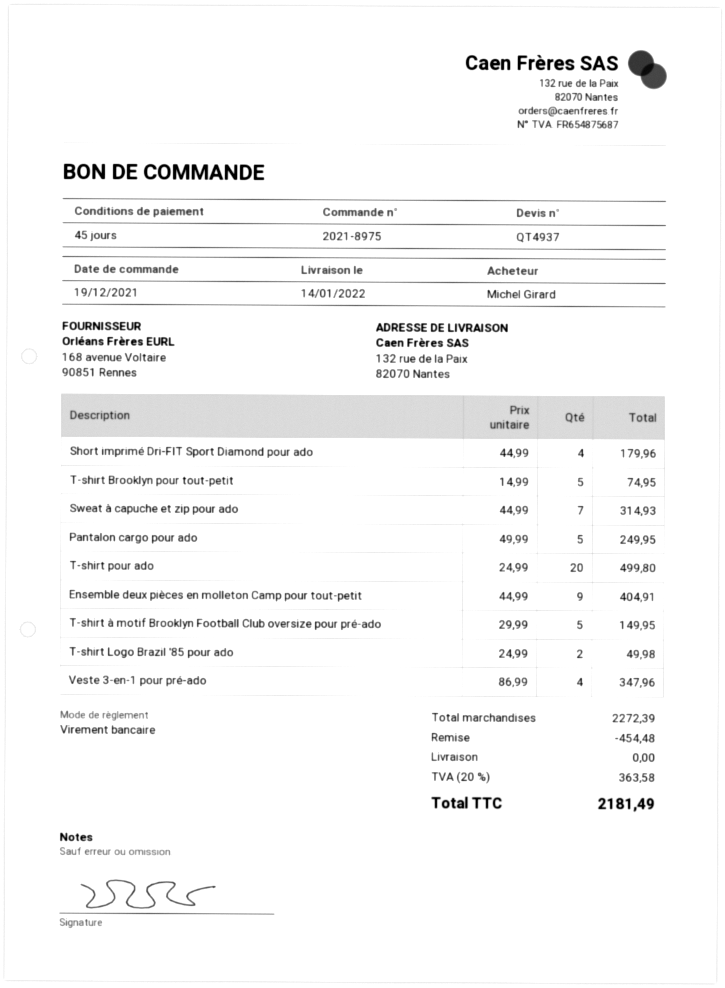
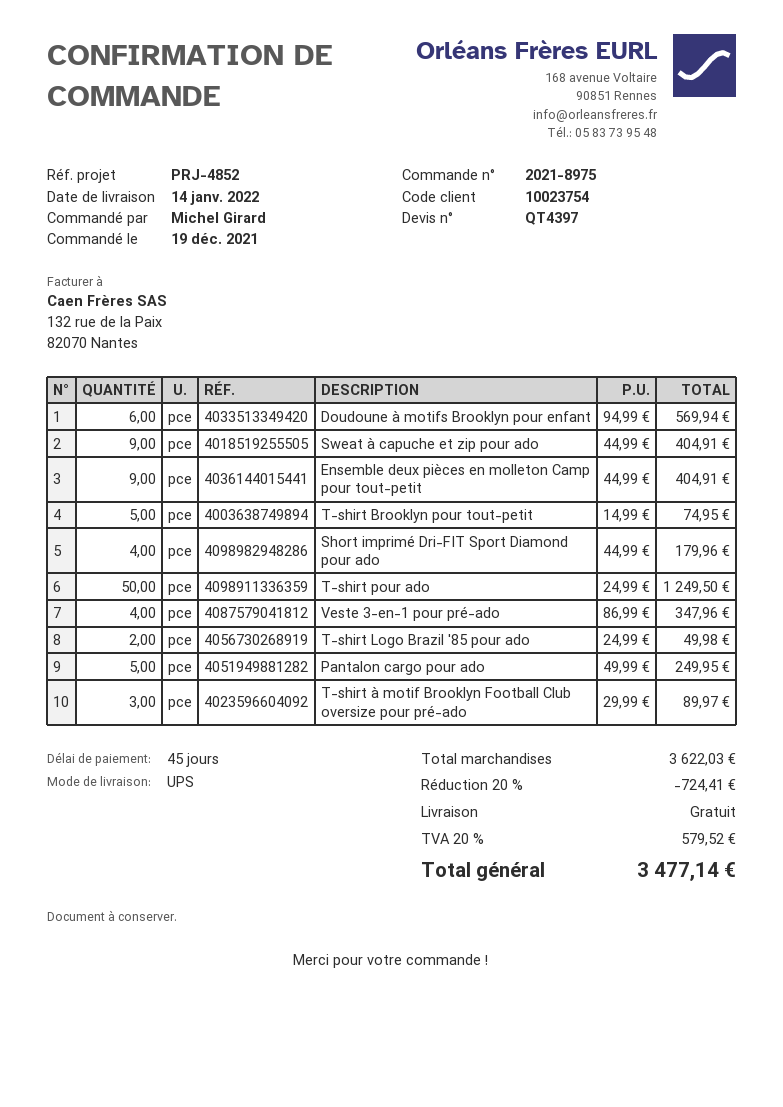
quote number: QT4937 -> QT4397
Sweat à capuche et zip pour ado: 7 x 44.99 = 314.93 -> 9 x 44.99 = 404.91
T-shirt pour ado: 20 x 24.99 = 499.80 -> 50 x 24.99 = 1249.50
T-shirt à motif Brooklyn Football Club oversize pour pré-ado: 5 x 29.99 = 149.95 -> 3 x 29.99 = 89.97
Doudoune à motifs Brooklyn pour enfant: none -> 6 x 94.99 = 569.94
subtotal: 2272.39 -> 3622.03
discount: 454.48 -> 724.41
tax: 20% = 363.58 -> 20% = 579.52
total: 2181.49 -> 3477.14

